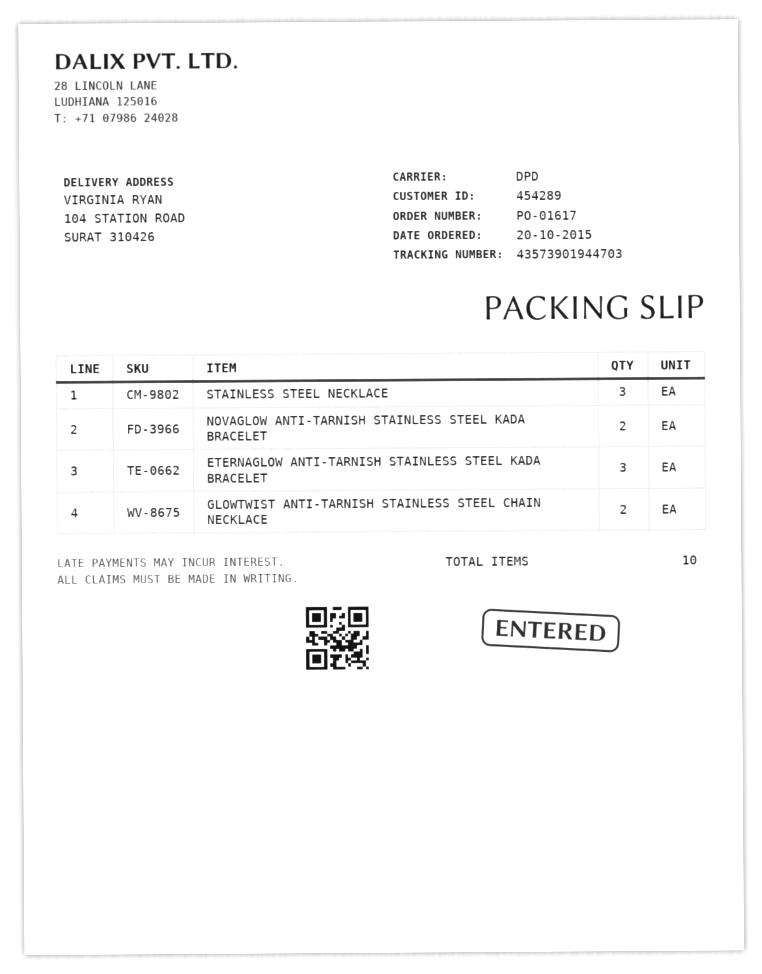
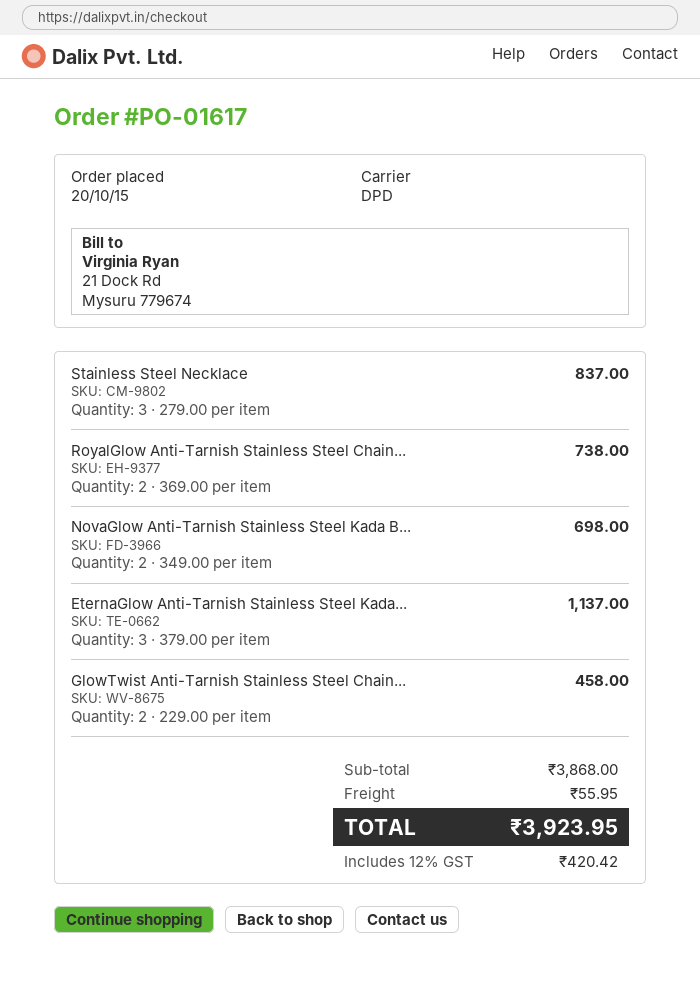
RoyalGlow Anti-Tarnish Stainless Steel Chain...: none -> 2

